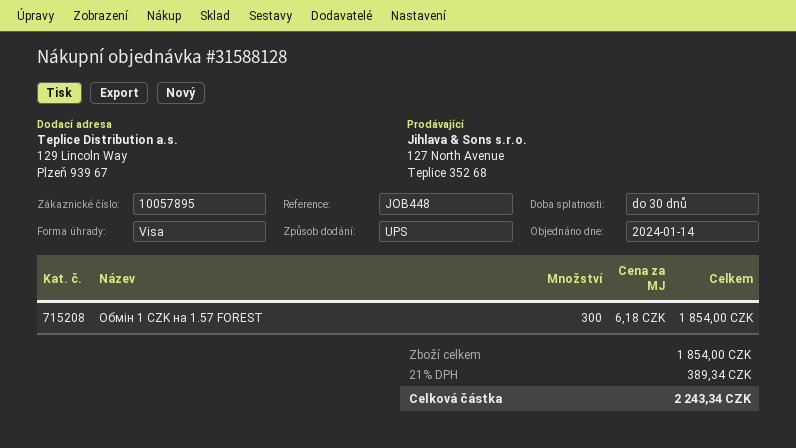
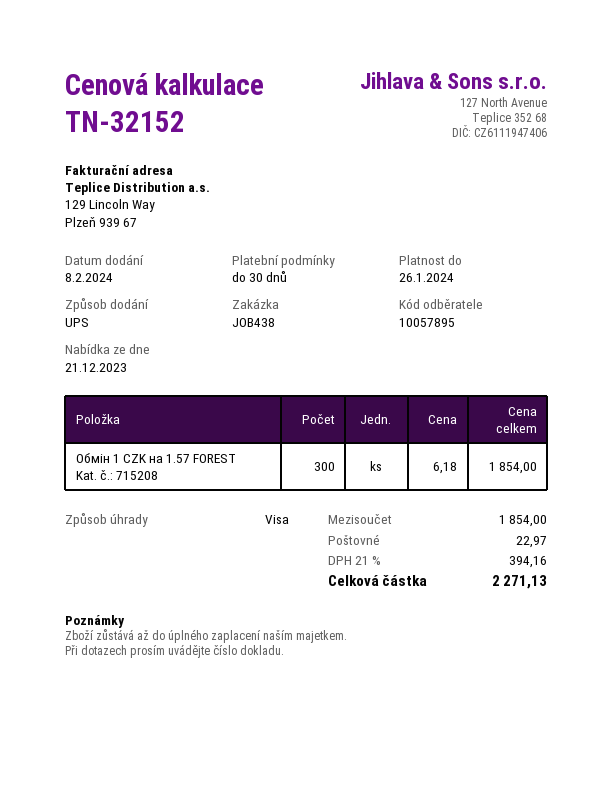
reference: JOB448 -> JOB438
shipping: none -> 22.97
tax: 21% = 389.34 -> 21% = 394.16
total: 2243.34 -> 2271.13

